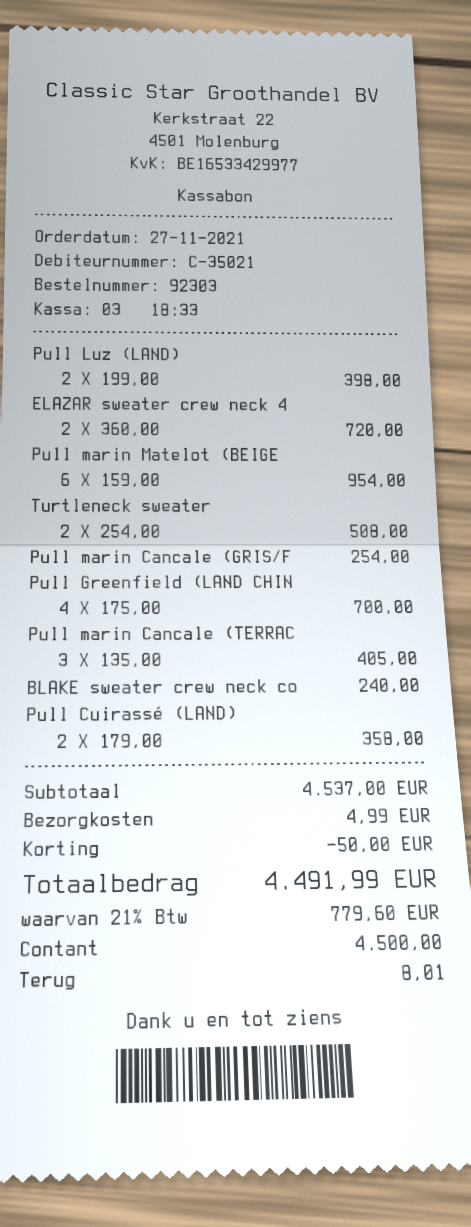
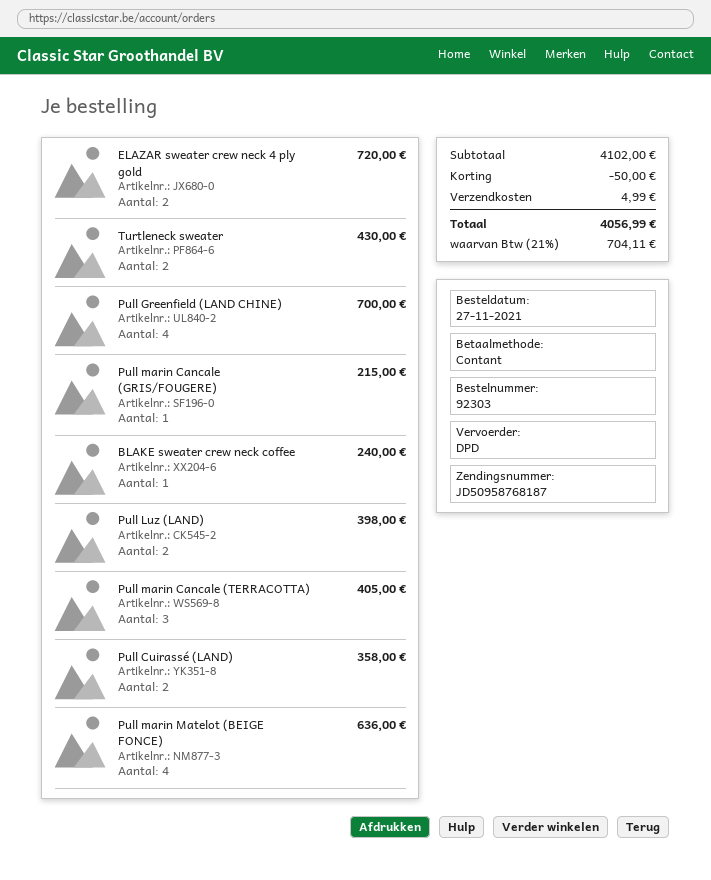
Pull marin Matelot (BEIGE: 6 for 954.00 -> 4 for 636.00
Turtleneck sweater: 2 for 508.00 -> 2 for 430.00
Pull marin Cancale (GRIS/F: 1 for 254.00 -> 1 for 215.00
subtotal: 4537.00 -> 4102.00
tax: 21% = 779.60 -> 21% = 704.11
total: 4491.99 -> 4056.99

